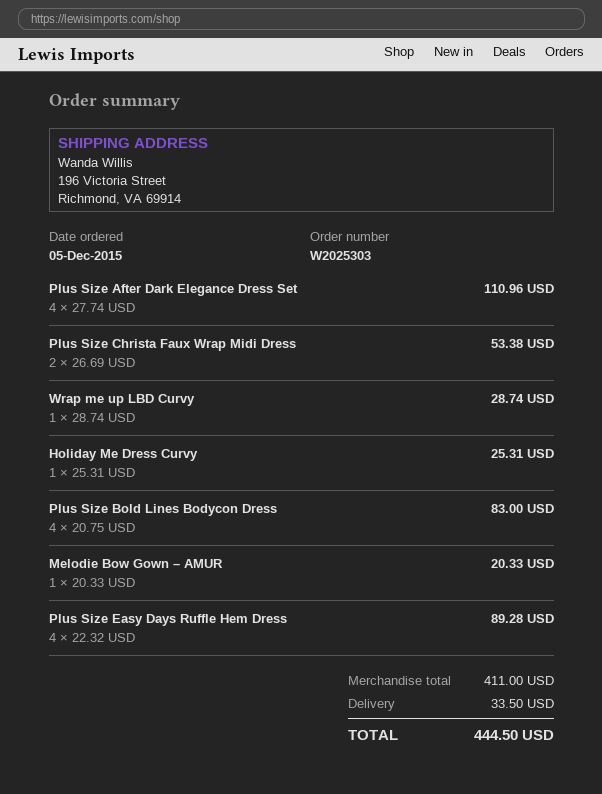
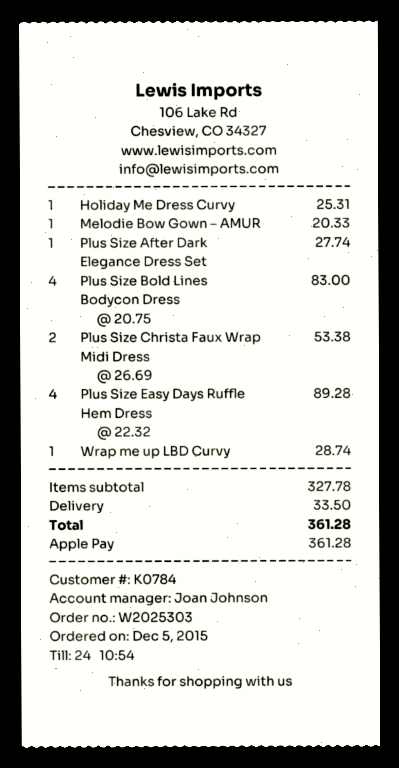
Plus Size After Dark Elegance Dress Set: 4 x 27.74 = 110.96 -> 1 x 27.74 = 27.74
subtotal: 411.00 -> 327.78
total: 444.50 -> 361.28

